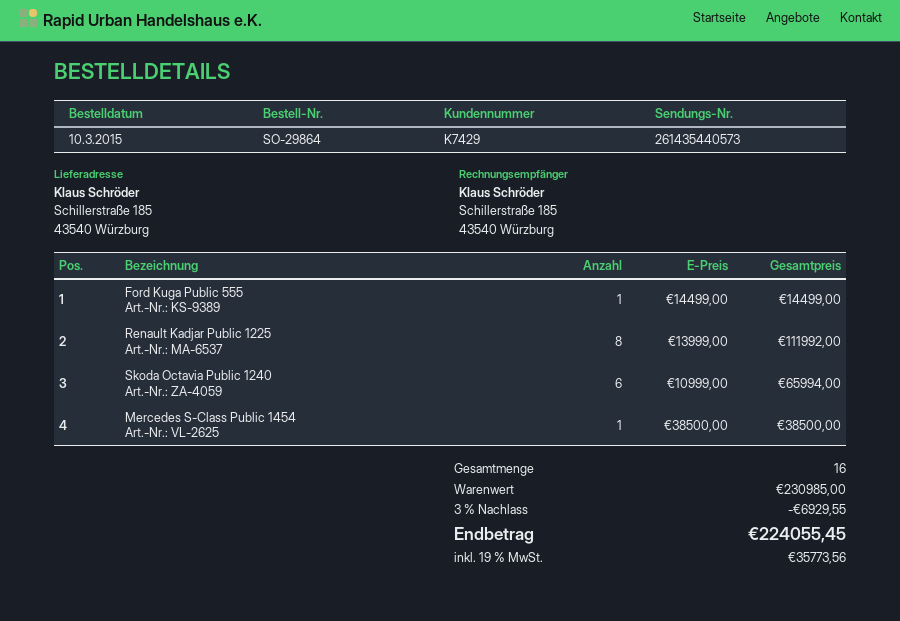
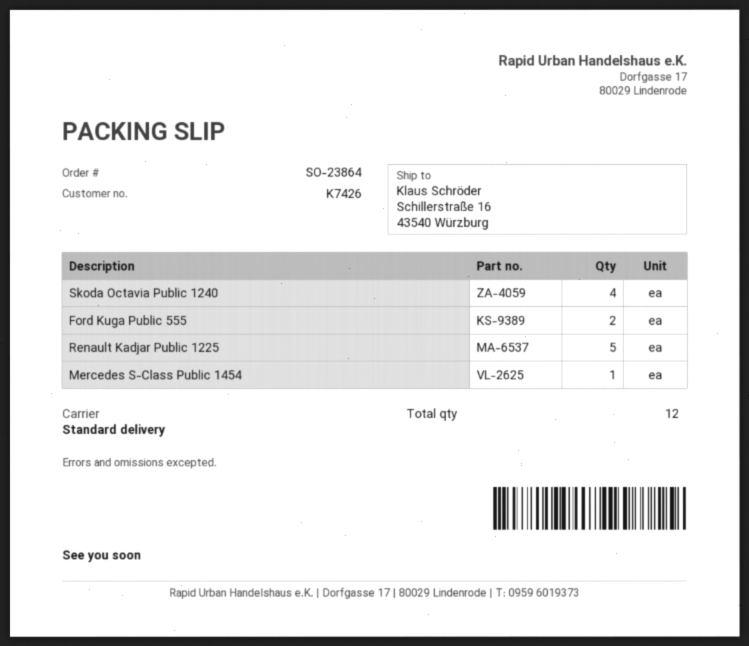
order number: SO-29864 -> SO-23864
customer number: K7429 -> K7426
ship to: Schillerstraße 185, 43540 Würzburg -> Schillerstraße 16, 43540 Würzburg
Ford Kuga Public 555: 1 -> 2
Renault Kadjar Public 1225: 8 -> 5
Skoda Octavia Public 1240: 6 -> 4
total quantity: 16 -> 12

